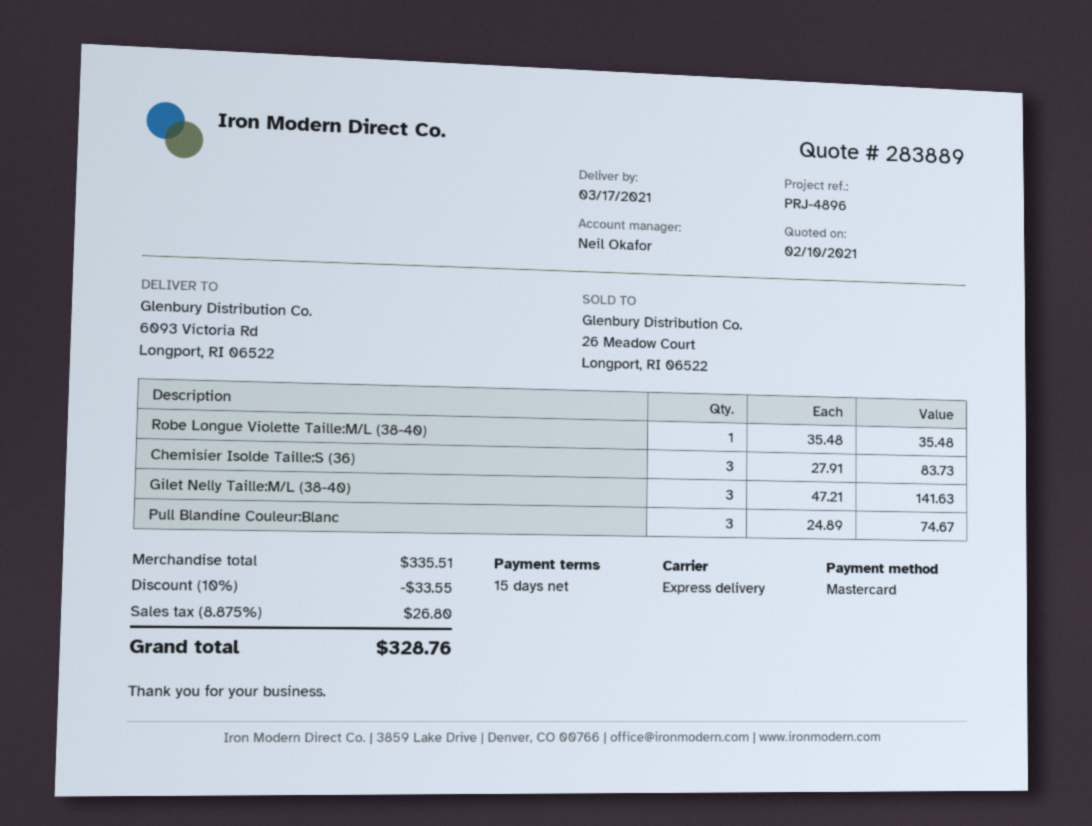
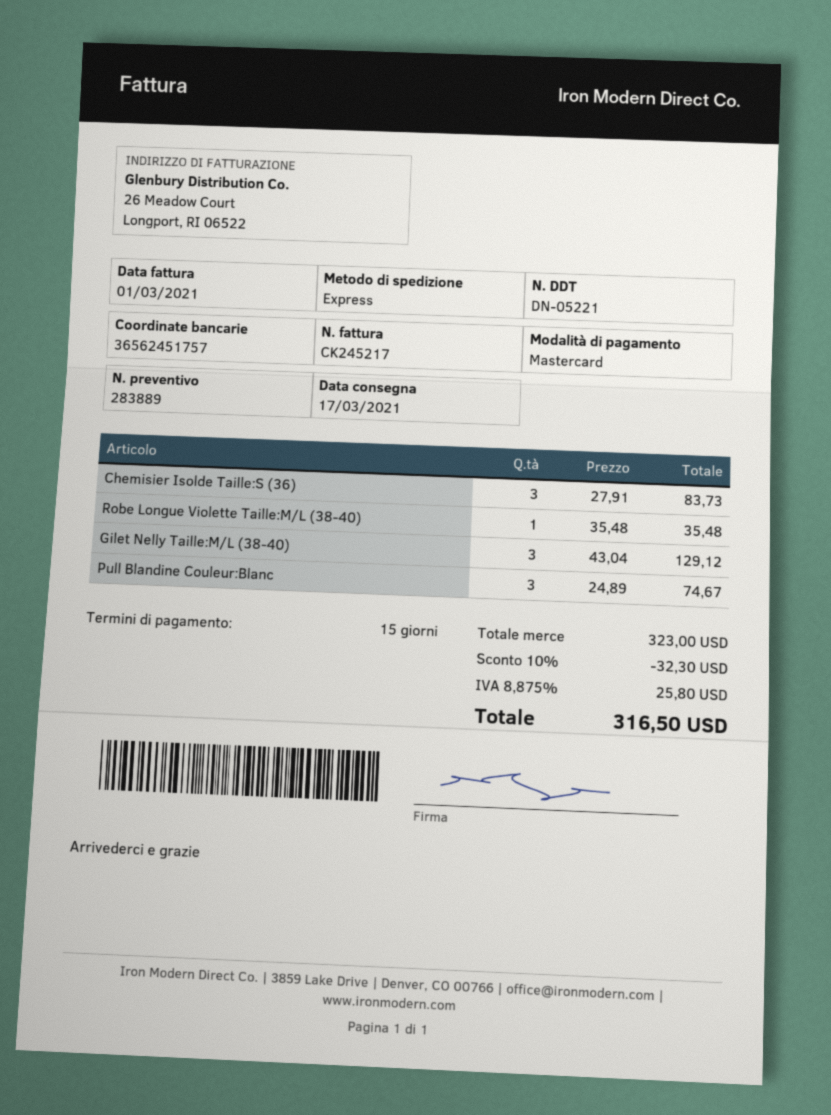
Gilet Nelly Taille:M/L (38-40): 3 x 47.21 = 141.63 -> 3 x 43.04 = 129.12
subtotal: 335.51 -> 323.00
discount: 10% = 33.55 -> 10% = 32.30
tax: 8.875% = 26.80 -> 8.875% = 25.80
total: 328.76 -> 316.50

